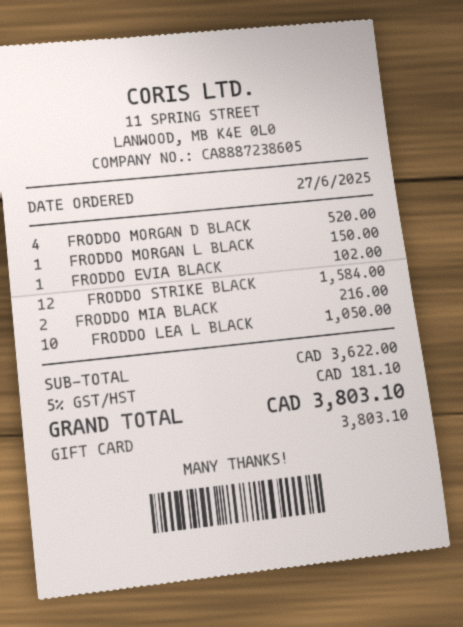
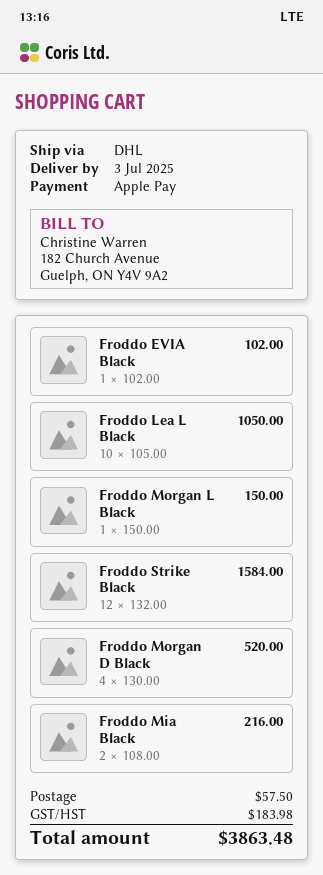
payment method: gift card -> Apple Pay
shipping: none -> 57.50
tax: 181.10 -> 183.98
total: 3803.10 -> 3863.48

